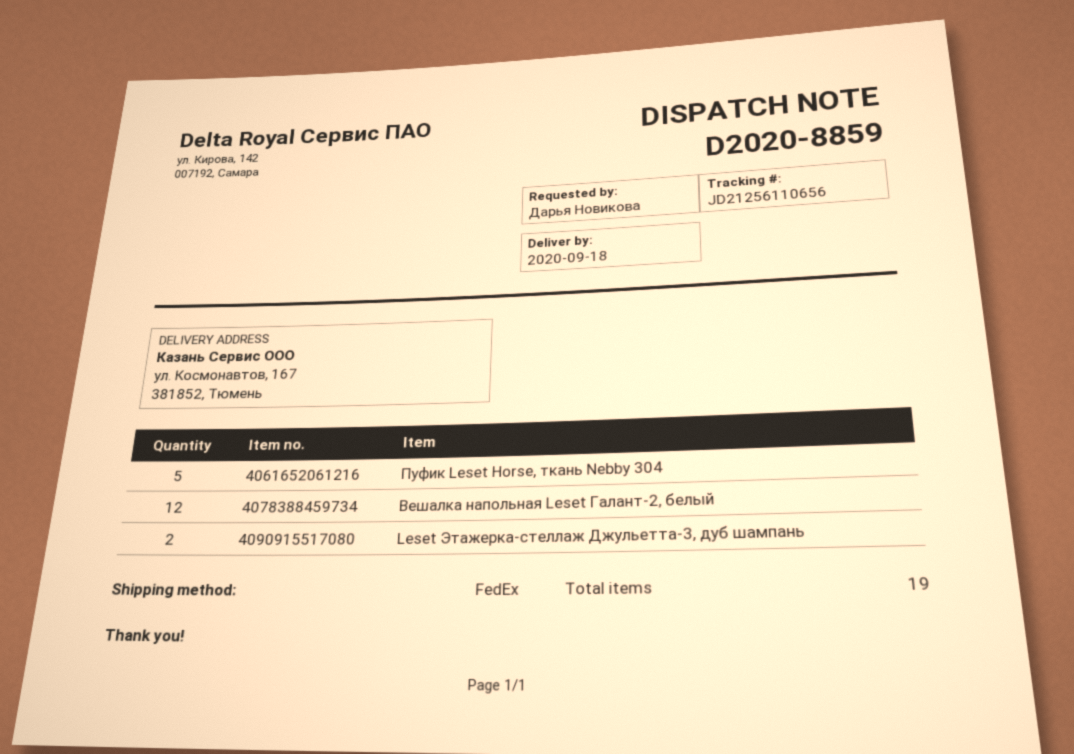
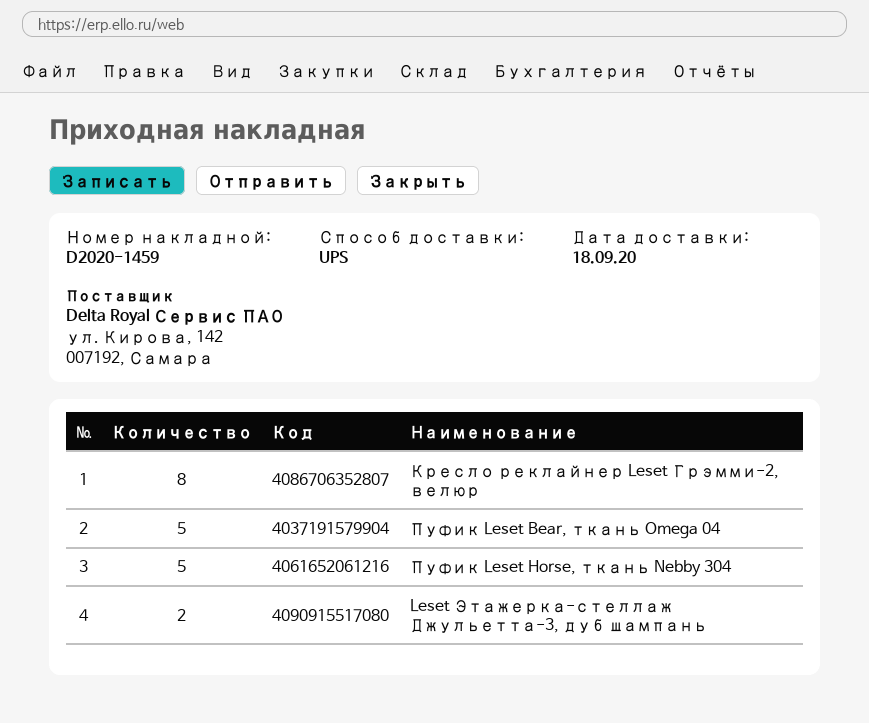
delivery note number: D2020-8859 -> D2020-1459
shipping method: FedEx -> UPS
Вешалка напольная Leset Галант-2, белый: 12 -> none
Кресло реклайнер Leset Грэмми-2, велюр: none -> 8
Пуфик Leset Bear, ткань Omega 04: none -> 5

